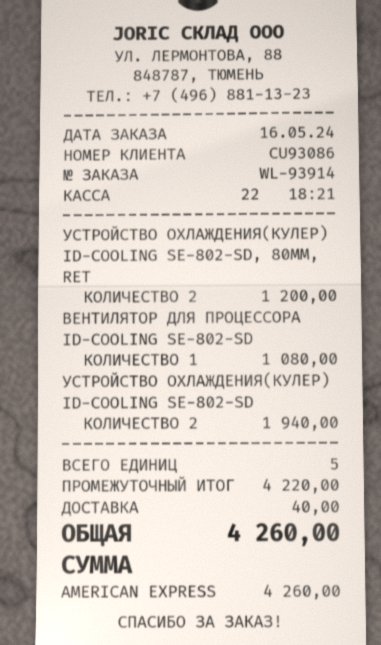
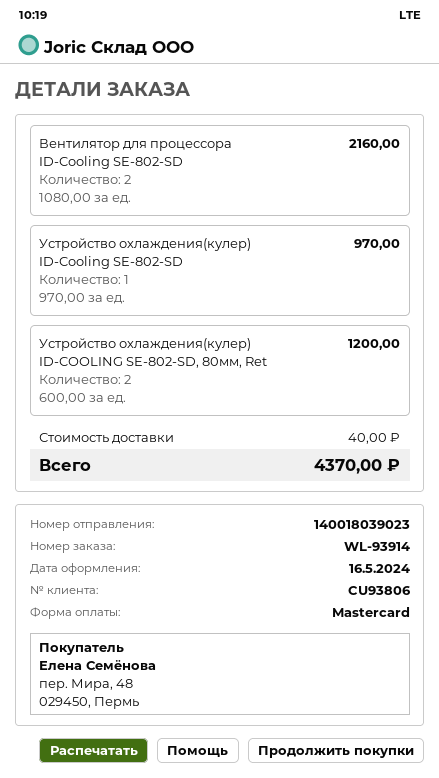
customer number: CU93086 -> CU93806
payment method: American Express -> Mastercard
ВЕНТИЛЯТОР ДЛЯ ПРОЦЕССОРА ID-COOLING SE-802-SD: 1 for 1080.00 -> 2 for 2160.00
УСТРОЙСТВО ОХЛАЖДЕНИЯ(КУЛЕР) ID-COOLING SE-802-SD: 2 for 1940.00 -> 1 for 970.00
total: 4260.00 -> 4370.00

